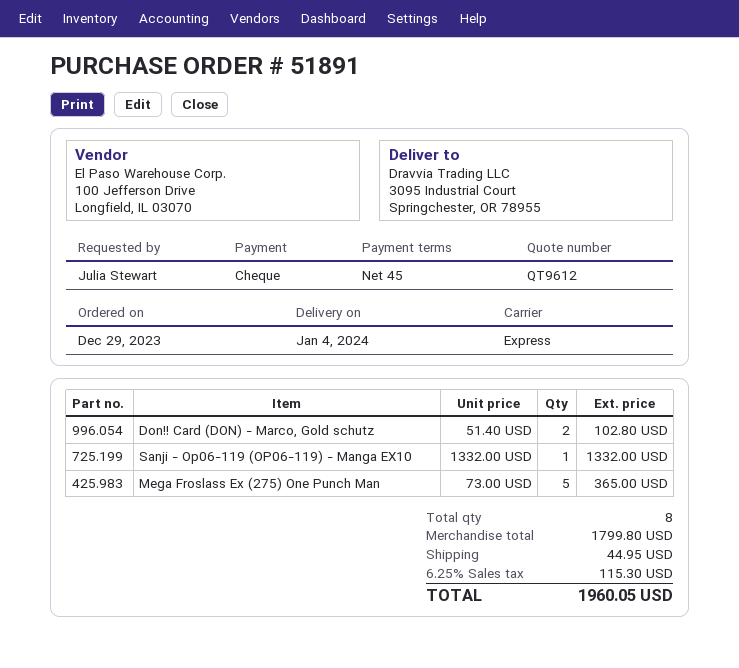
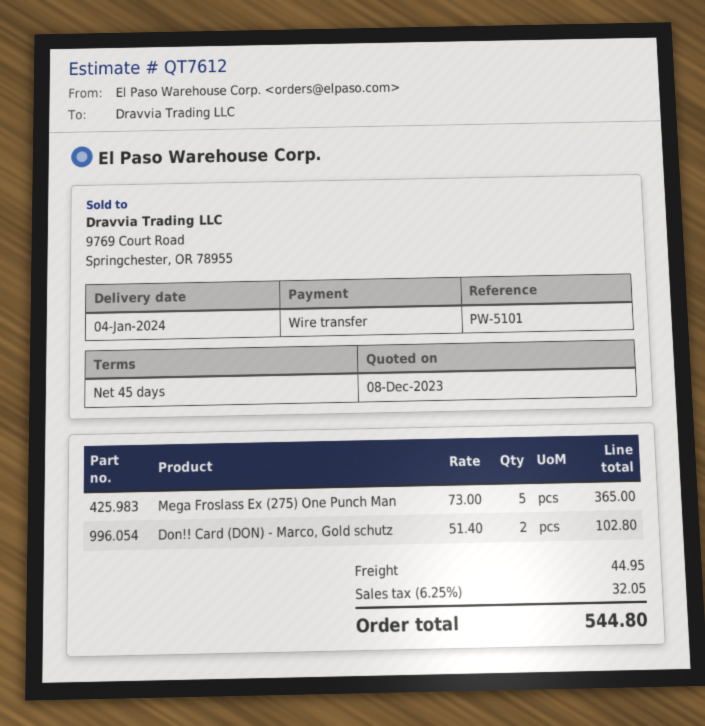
quote number: QT9612 -> QT7612
payment method: cheque -> bank transfer
Sanji - Op06-119 (OP06-119) - Manga EX10: 1 x 1332.00 = 1332.00 -> none
tax: 6.25% = 115.30 -> 6.25% = 32.05
total: 1960.05 -> 544.80

